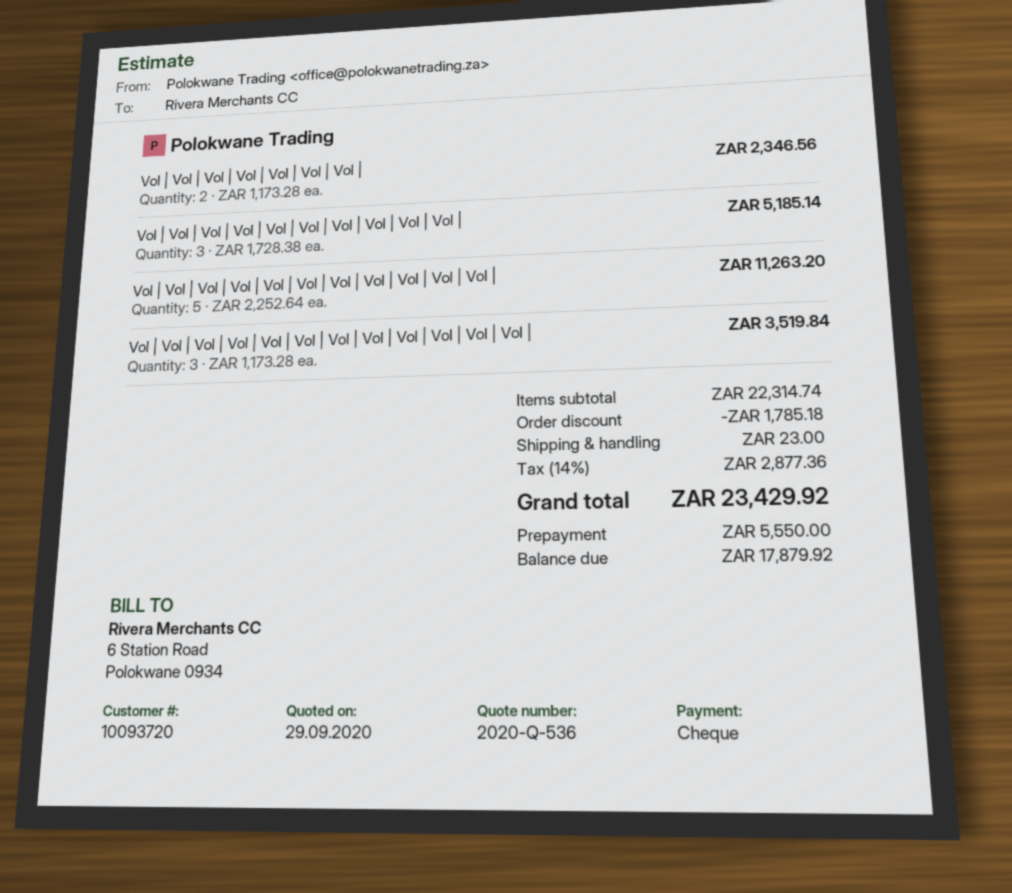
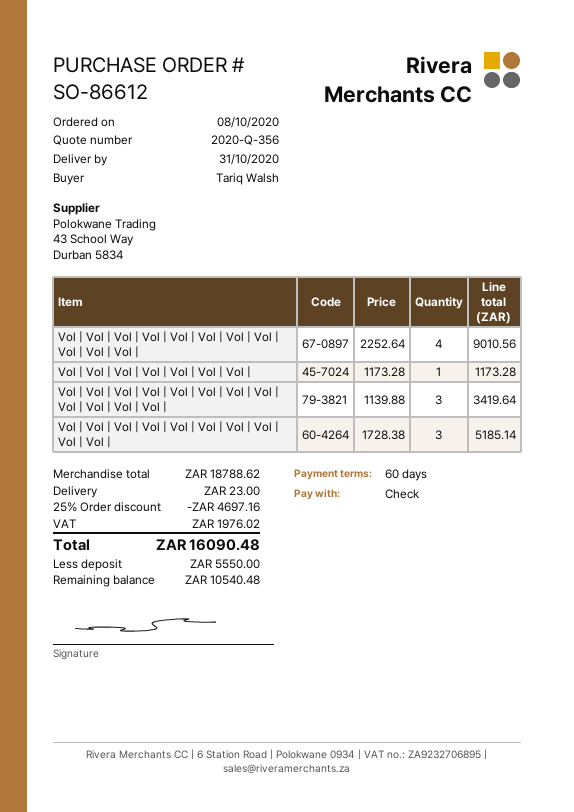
quote number: 2020-Q-536 -> 2020-Q-356
Vol | Vol | Vol | Vol | Vol | Vol | Vol |: 2 x 1173.28 = 2346.56 -> 1 x 1173.28 = 1173.28
Vol | Vol | Vol | Vol | Vol | Vol | Vol | Vol | Vol | Vol | Vol |: 5 x 2252.64 = 11263.20 -> 4 x 2252.64 = 9010.56
Vol | Vol | Vol | Vol | Vol | Vol | Vol | Vol | Vol | Vol | Vol | Vol |: 3 x 1173.28 = 3519.84 -> 3 x 1139.88 = 3419.64
subtotal: 22314.74 -> 18788.62
discount: 1785.18 -> 4697.16
tax: 2877.36 -> 1976.02
total: 23429.92 -> 16090.48
balance: 17879.92 -> 10540.48

